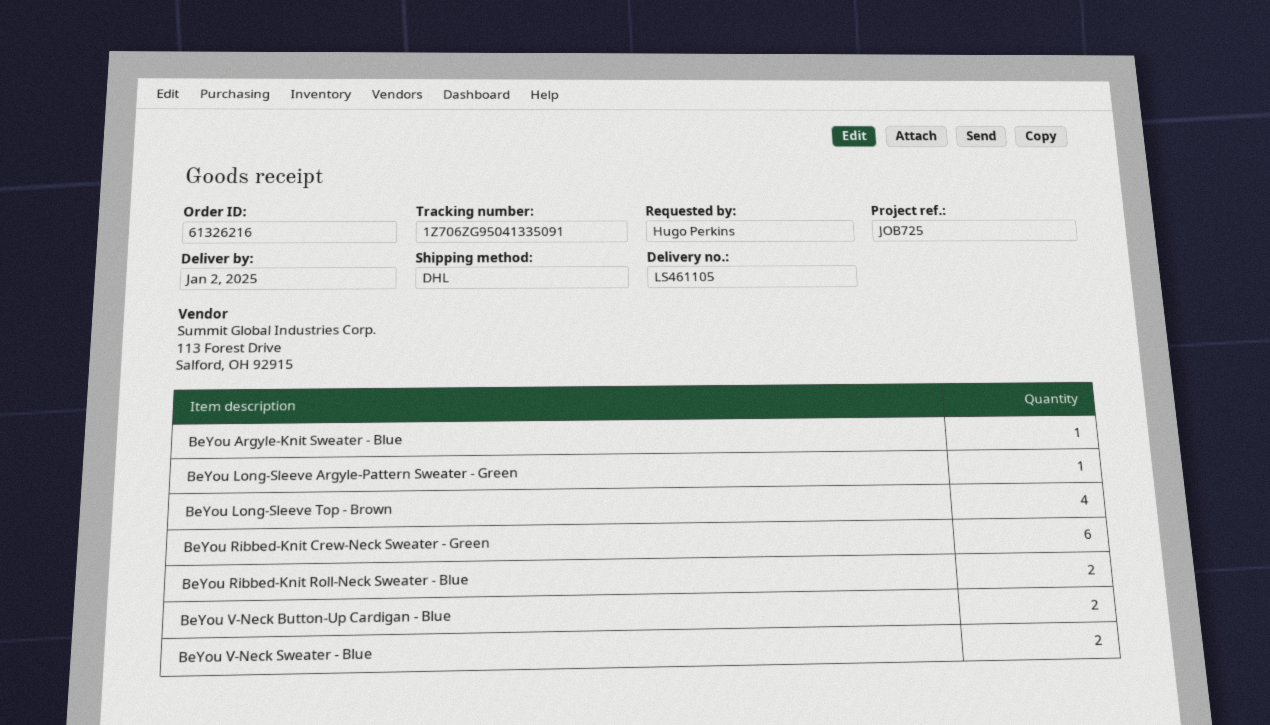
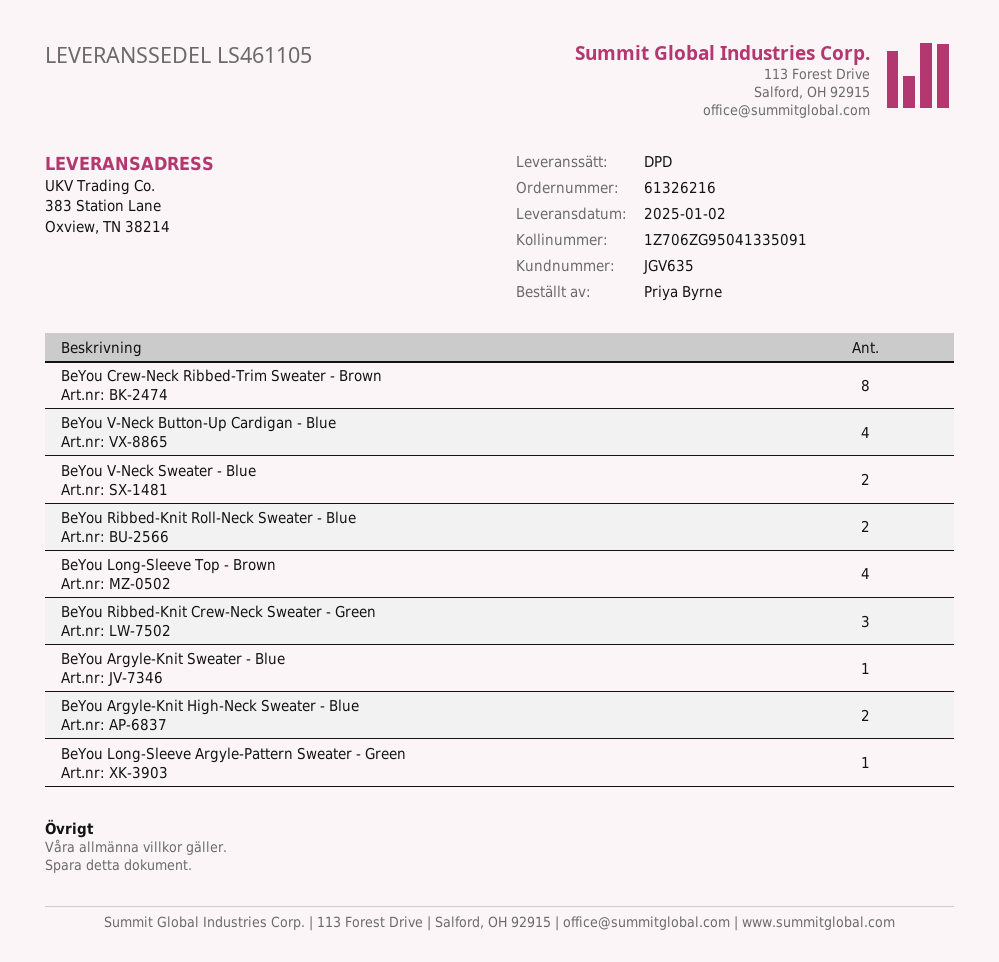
ordered by: Hugo Perkins -> Priya Byrne
shipping method: DHL -> DPD
BeYou Ribbed-Knit Crew-Neck Sweater - Green: 6 -> 3
BeYou V-Neck Button-Up Cardigan - Blue: 2 -> 4
BeYou Crew-Neck Ribbed-Trim Sweater - Brown: none -> 8
BeYou Argyle-Knit High-Neck Sweater - Blue: none -> 2

